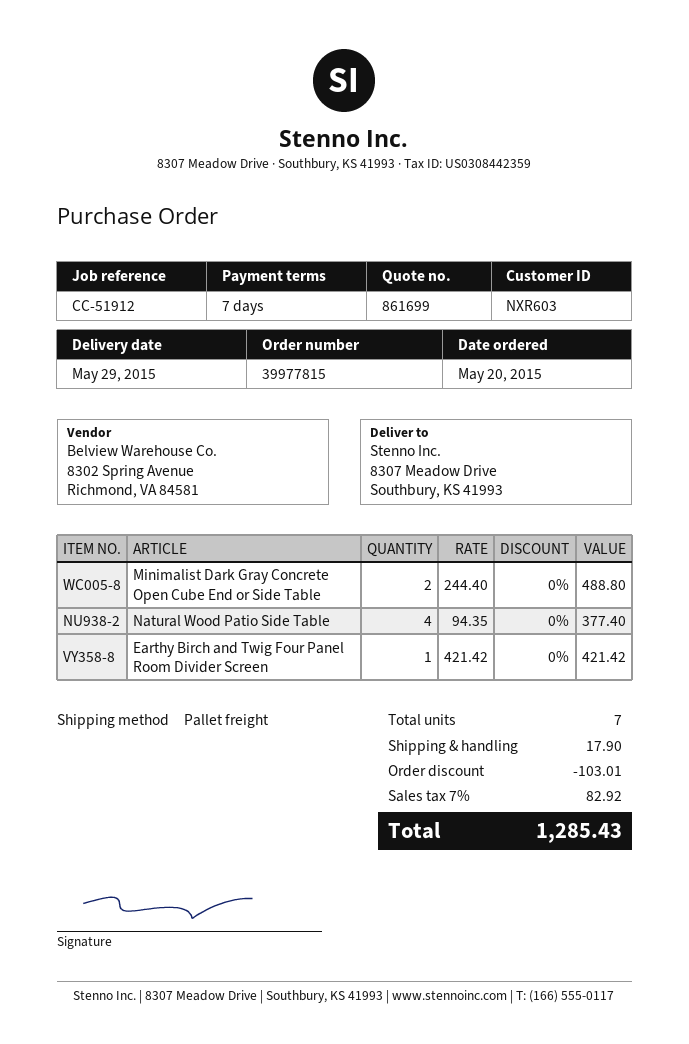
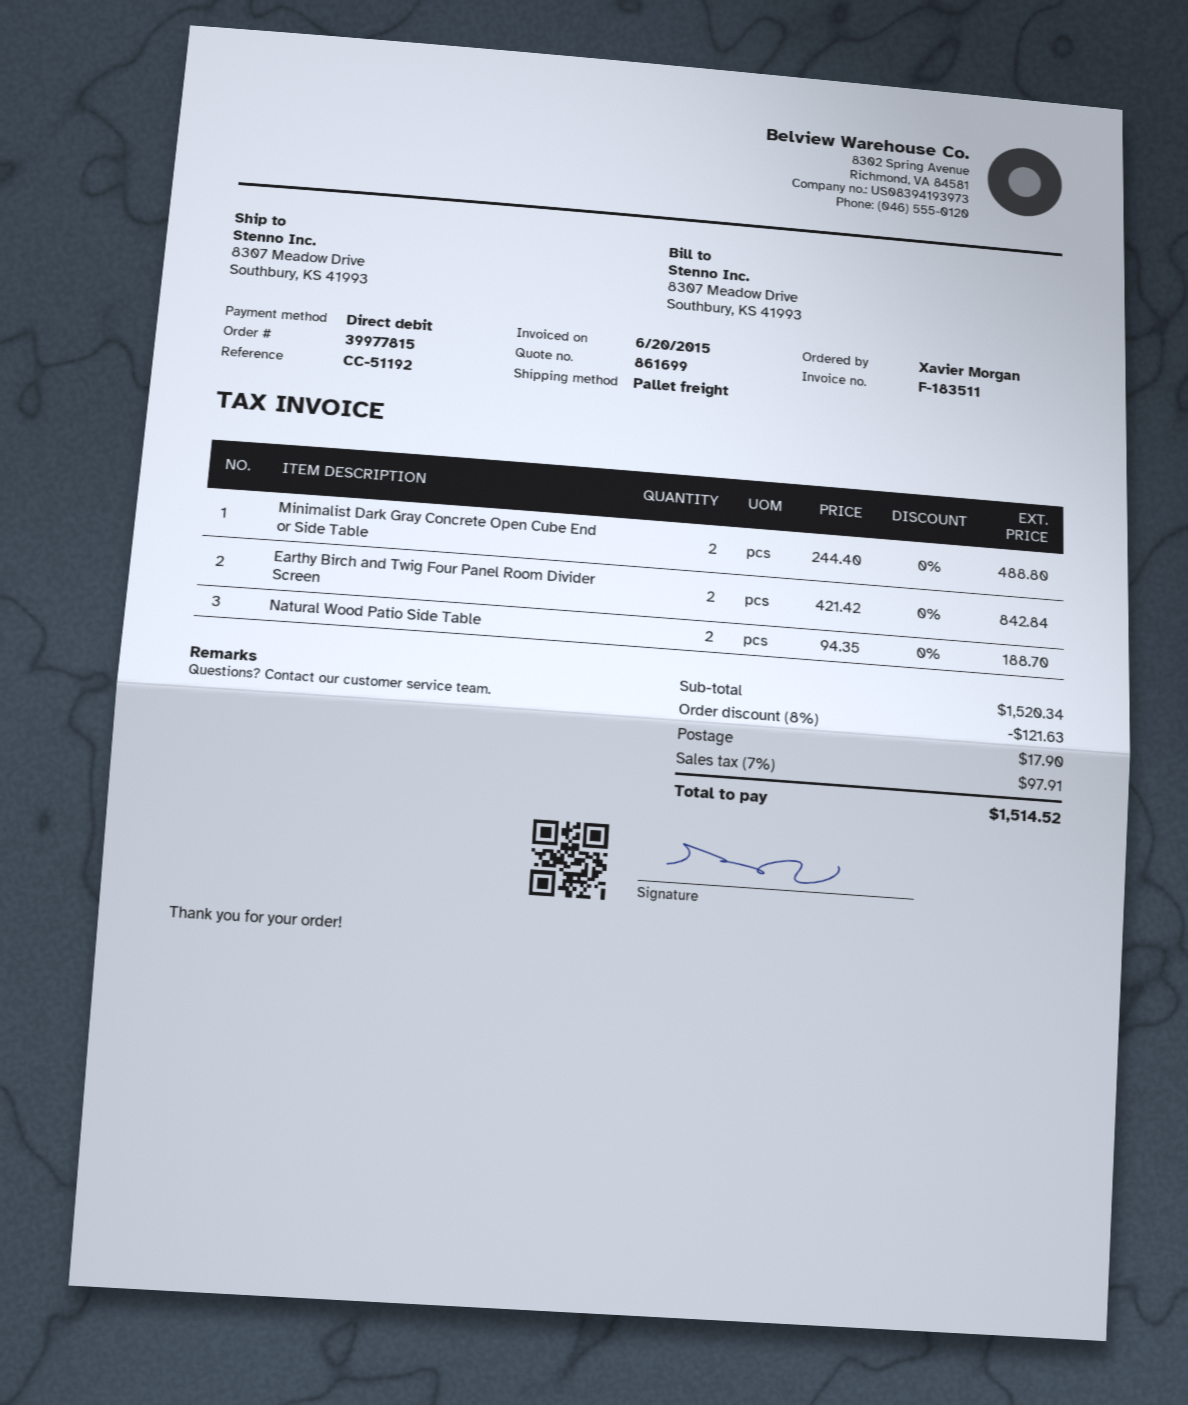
reference: CC-51912 -> CC-51192
Natural Wood Patio Side Table: 4 x 94.35 = 377.40 -> 2 x 94.35 = 188.70
Earthy Birch and Twig Four Panel Room Divider Screen: 1 x 421.42 = 421.42 -> 2 x 421.42 = 842.84
discount: 103.01 -> 121.63
tax: 7% = 82.92 -> 7% = 97.91
total: 1285.43 -> 1514.52

